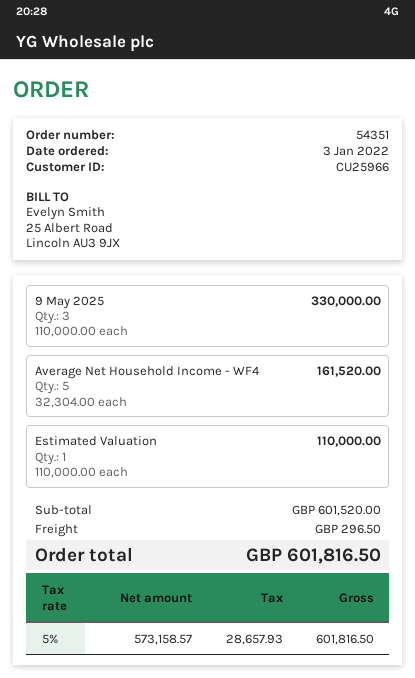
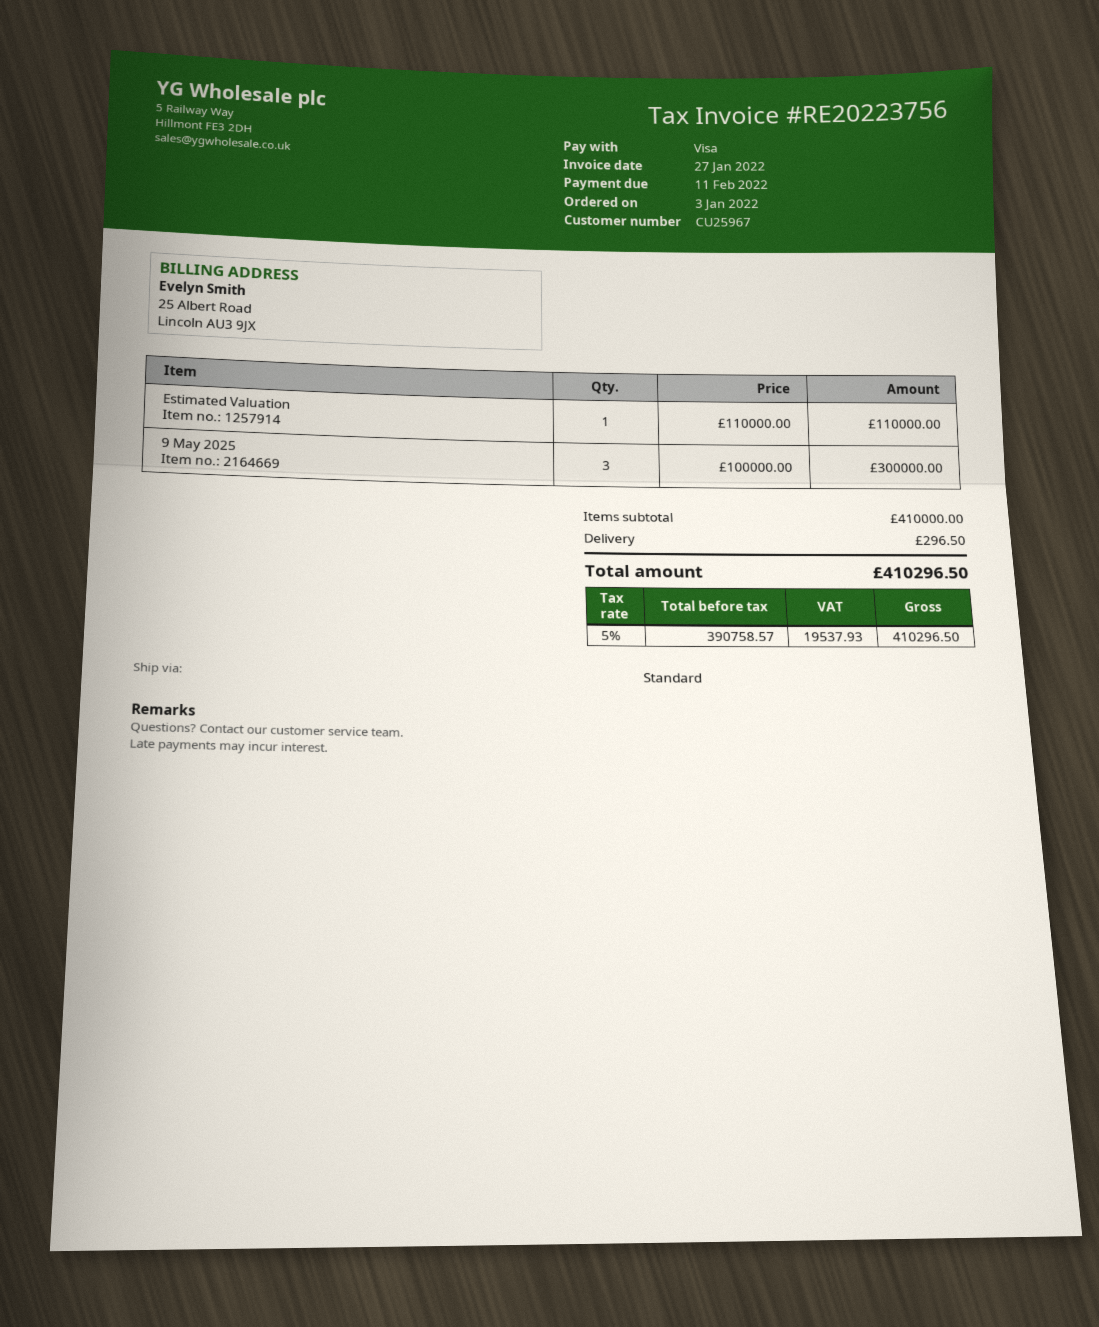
customer number: CU25966 -> CU25967
9 May 2025: 3 x 110000.00 = 330000.00 -> 3 x 100000.00 = 300000.00
Average Net Household Income - WF4: 5 x 32304.00 = 161520.00 -> none
subtotal: 601520.00 -> 410000.00
net: 573158.57 -> 390758.57
tax: 5% = 28657.93 -> 5% = 19537.93
total: 601816.50 -> 410296.50

